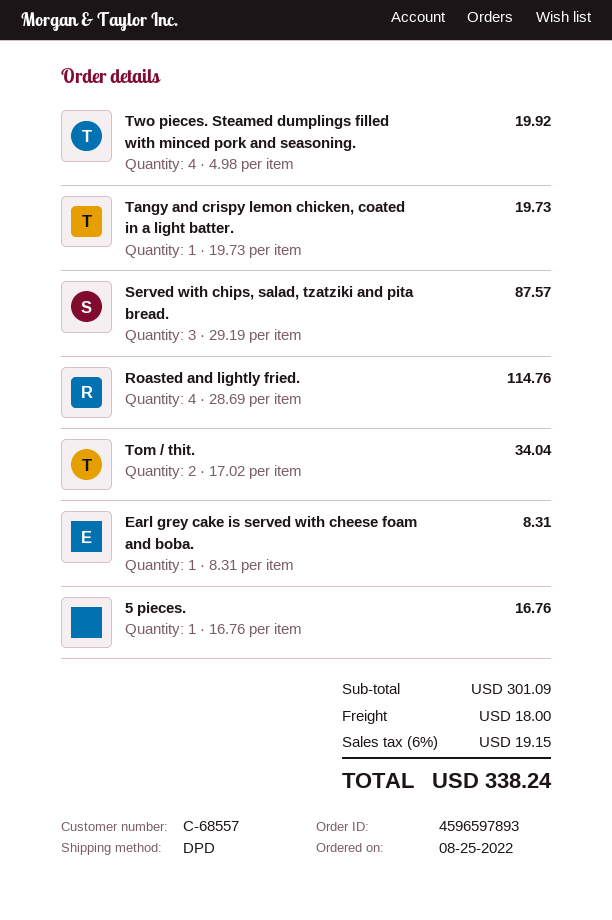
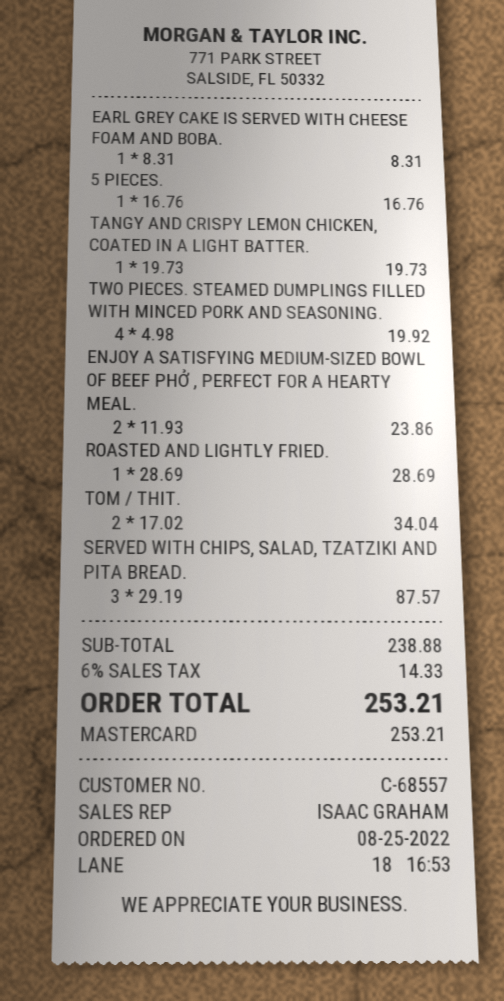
Roasted and lightly fried.: 4 x 28.69 = 114.76 -> 1 x 28.69 = 28.69
ENJOY A SATISFYING MEDIUM-SIZED BOWL OF BEEF PHỞ , PERFECT FOR A HEARTY MEAL.: none -> 2 x 11.93 = 23.86
subtotal: 301.09 -> 238.88
shipping: 18.00 -> none
tax: 6% = 19.15 -> 6% = 14.33
total: 338.24 -> 253.21

